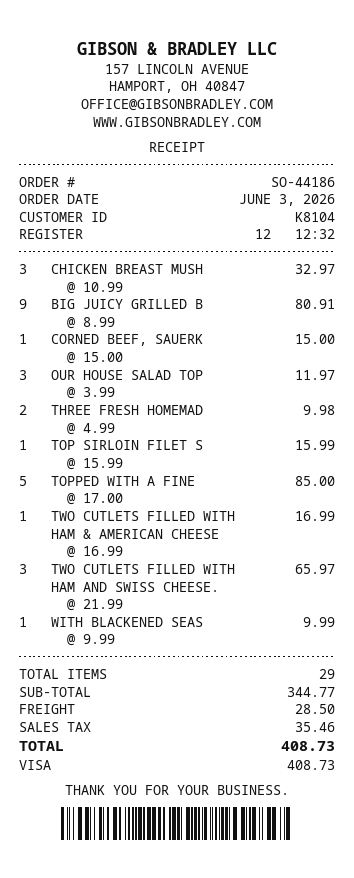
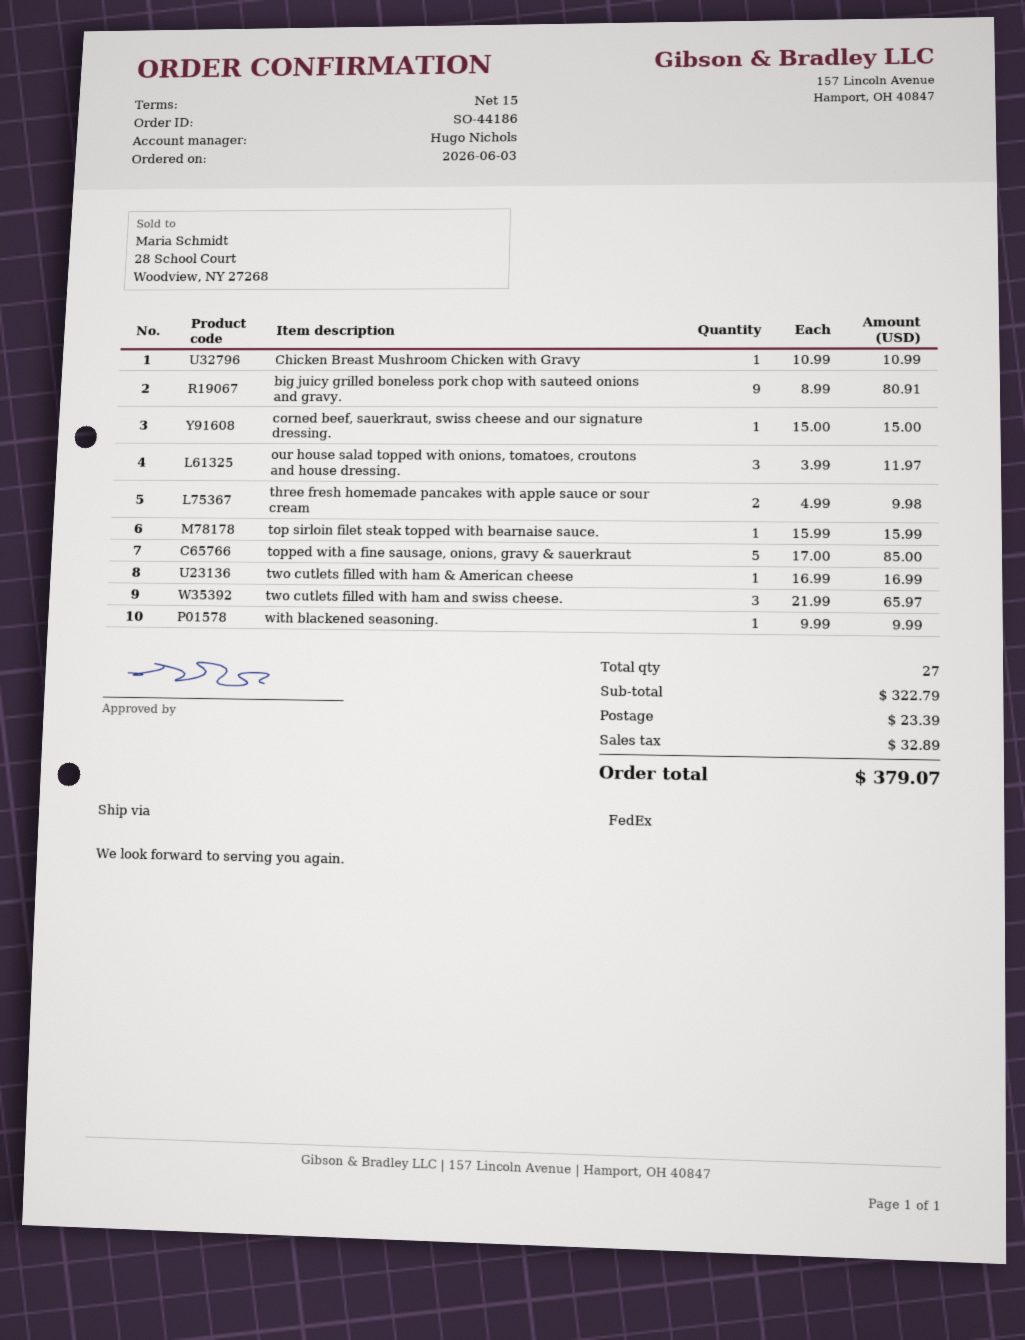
CHICKEN BREAST MUSH: 3 x 10.99 = 32.97 -> 1 x 10.99 = 10.99
total quantity: 29 -> 27
subtotal: 344.77 -> 322.79
shipping: 28.50 -> 23.39
tax: 35.46 -> 32.89
total: 408.73 -> 379.07

